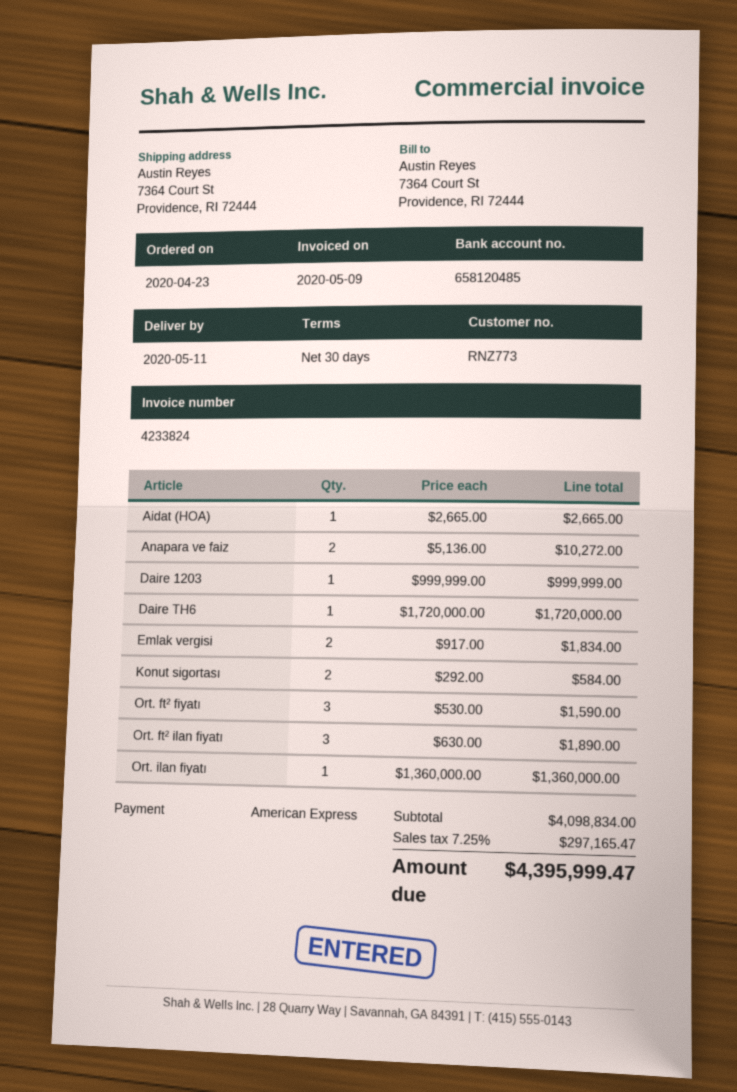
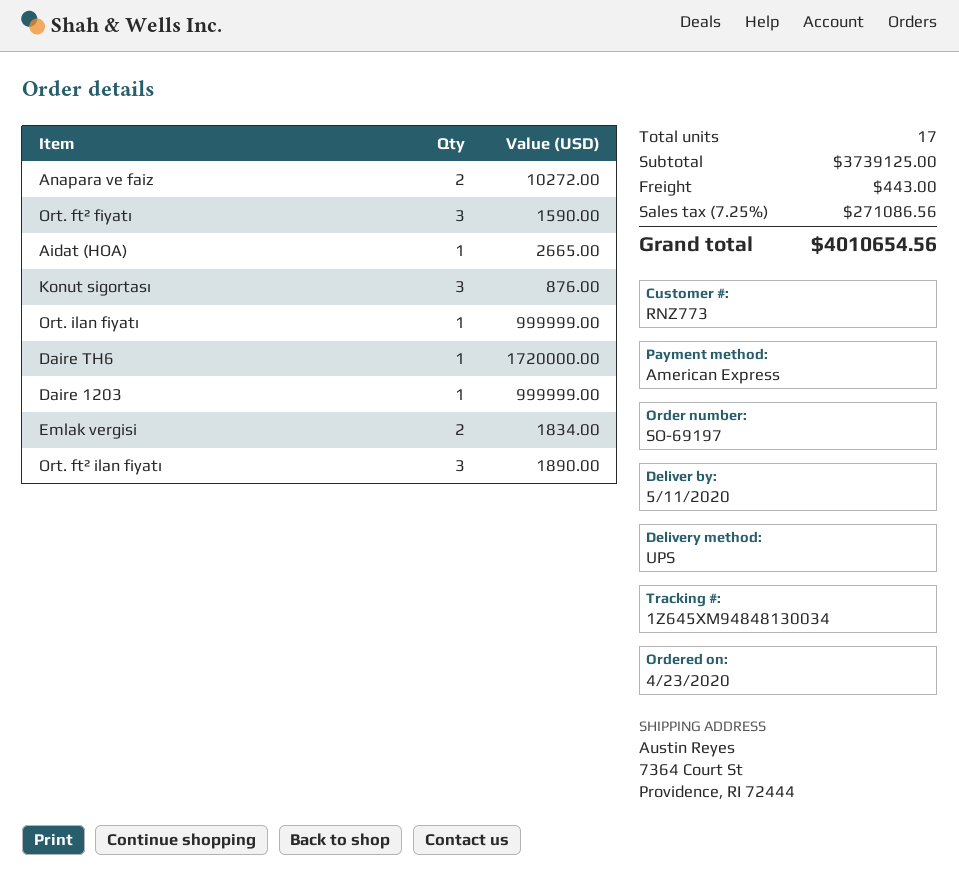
Konut sigortası: 2 for 584.00 -> 3 for 876.00
Ort. ilan fiyatı: 1 for 1360000.00 -> 1 for 999999.00
subtotal: 4098834.00 -> 3739125.00
shipping: none -> 443.00
tax: 7.25% = 297165.47 -> 7.25% = 271086.56
total: 4395999.47 -> 4010654.56

